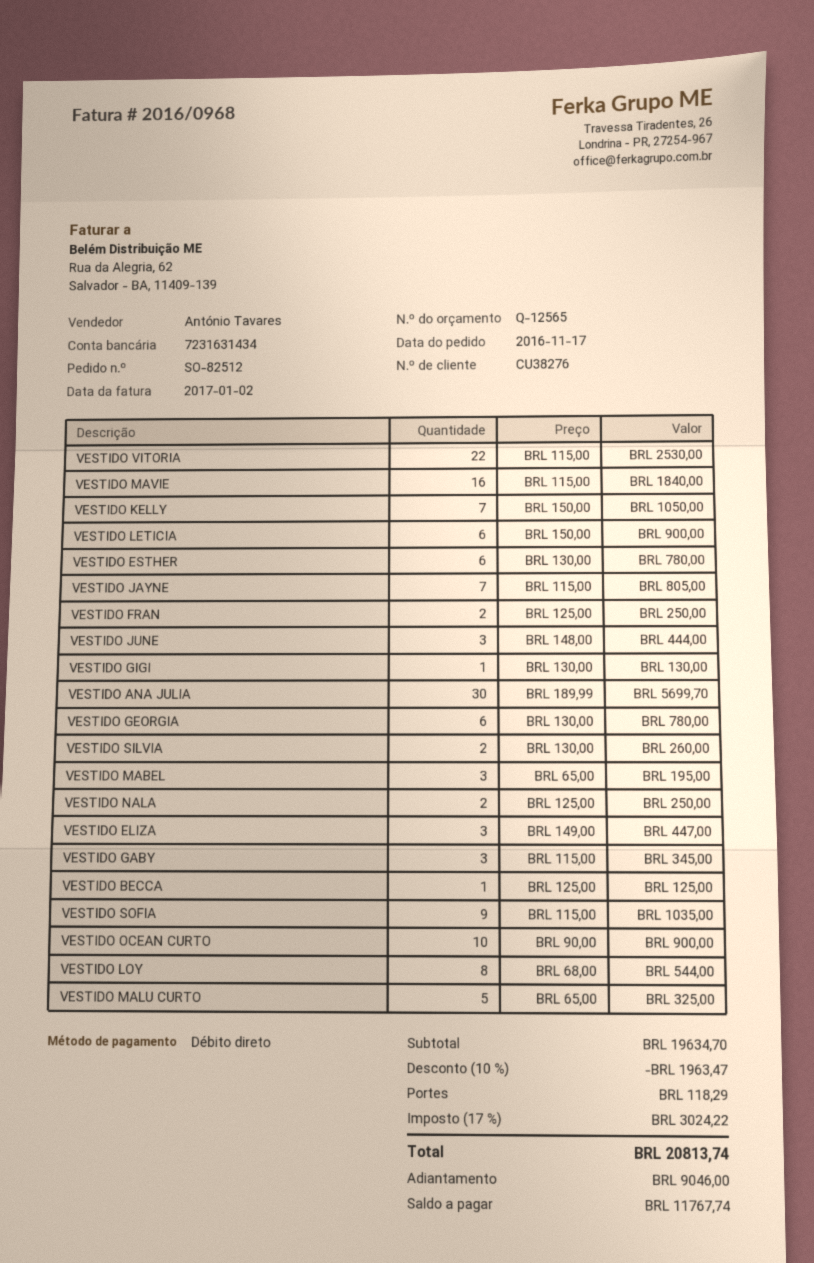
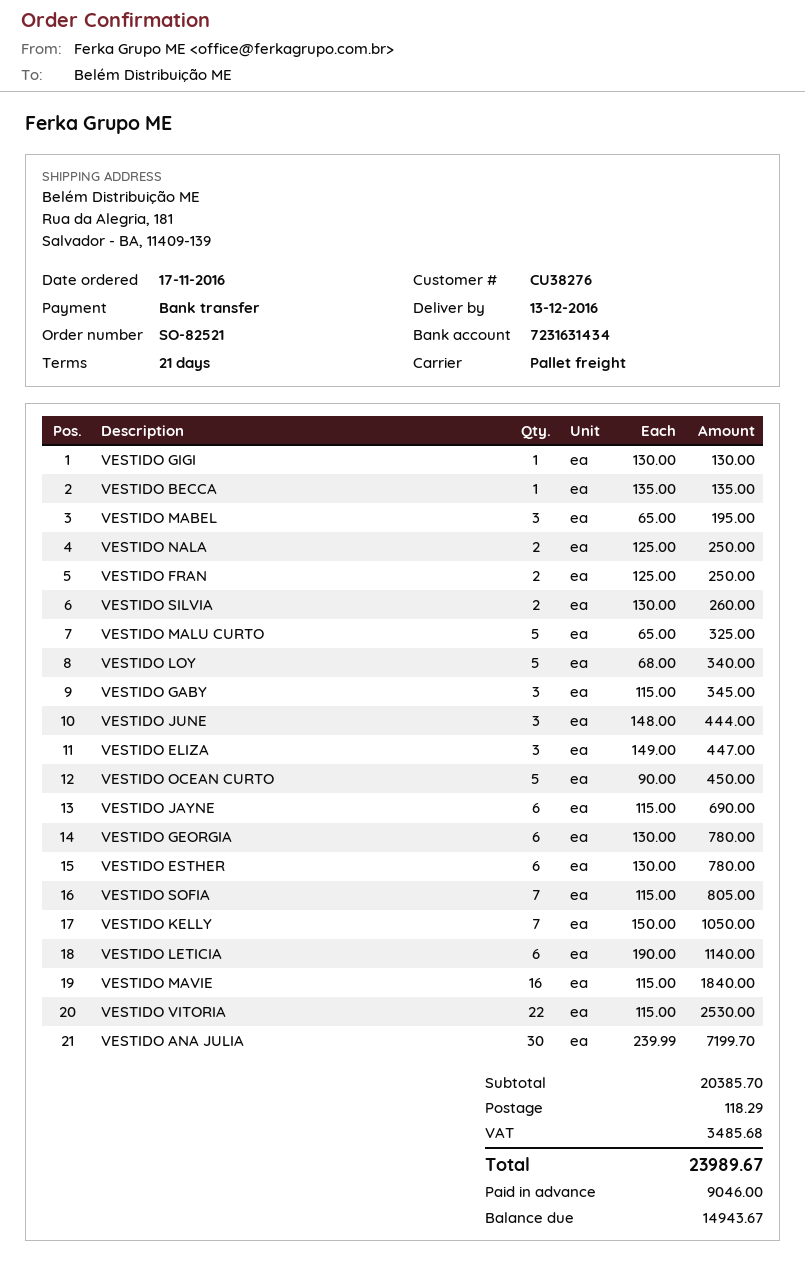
order number: SO-82512 -> SO-82521
payment method: direct debit -> bank transfer
VESTIDO LETICIA: 6 x 150.00 = 900.00 -> 6 x 190.00 = 1140.00
VESTIDO JAYNE: 7 x 115.00 = 805.00 -> 6 x 115.00 = 690.00
VESTIDO ANA JULIA: 30 x 189.99 = 5699.70 -> 30 x 239.99 = 7199.70
VESTIDO BECCA: 1 x 125.00 = 125.00 -> 1 x 135.00 = 135.00
VESTIDO SOFIA: 9 x 115.00 = 1035.00 -> 7 x 115.00 = 805.00
VESTIDO OCEAN CURTO: 10 x 90.00 = 900.00 -> 5 x 90.00 = 450.00
VESTIDO LOY: 8 x 68.00 = 544.00 -> 5 x 68.00 = 340.00
subtotal: 19634.70 -> 20385.70
discount: 10% = 1963.47 -> none
tax: 3024.22 -> 3485.68
total: 20813.74 -> 23989.67
balance: 11767.74 -> 14943.67

